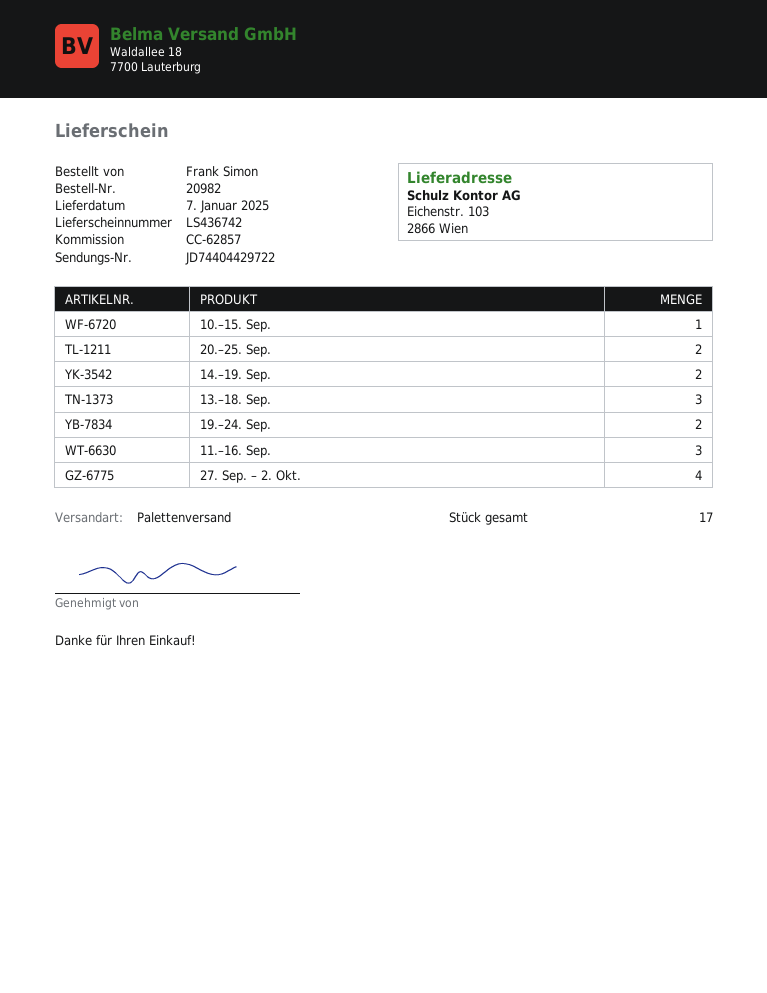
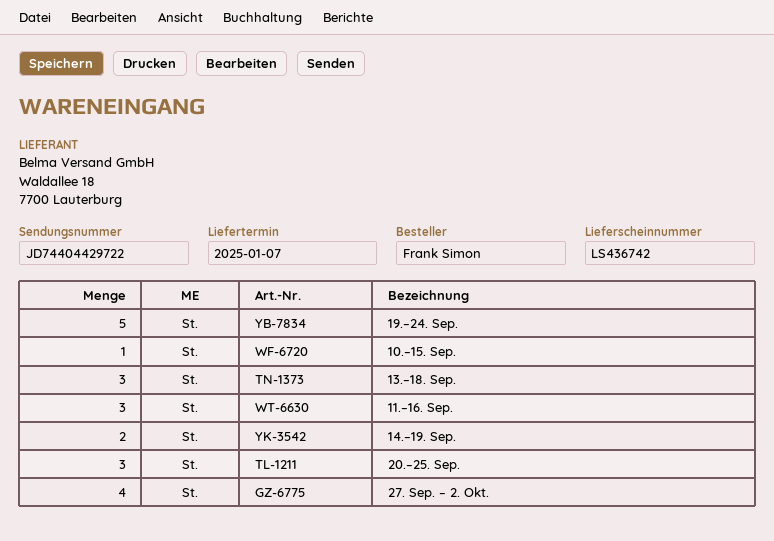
20.–25. Sep.: 2 -> 3
19.–24. Sep.: 2 -> 5

